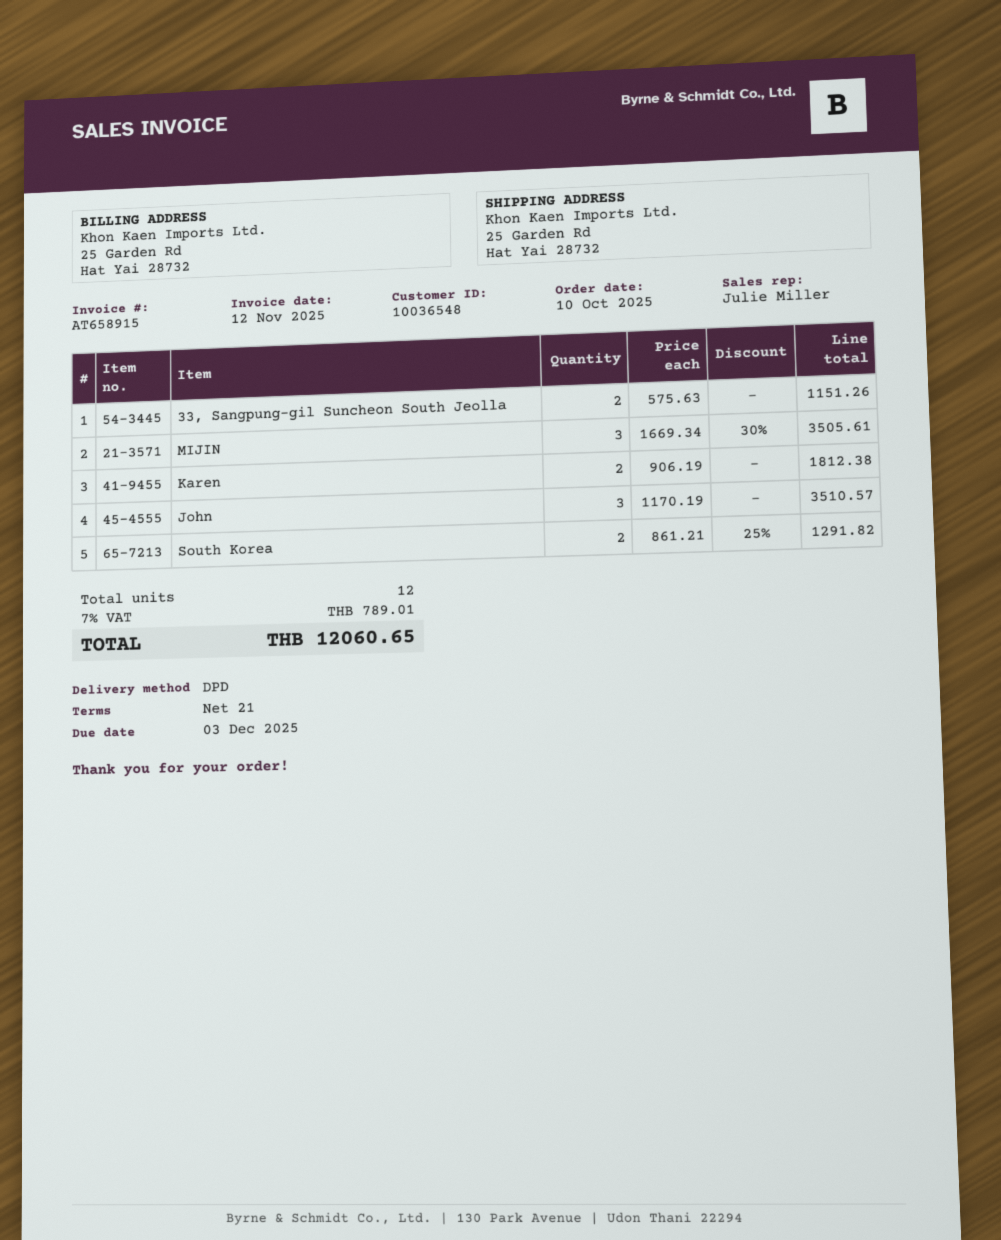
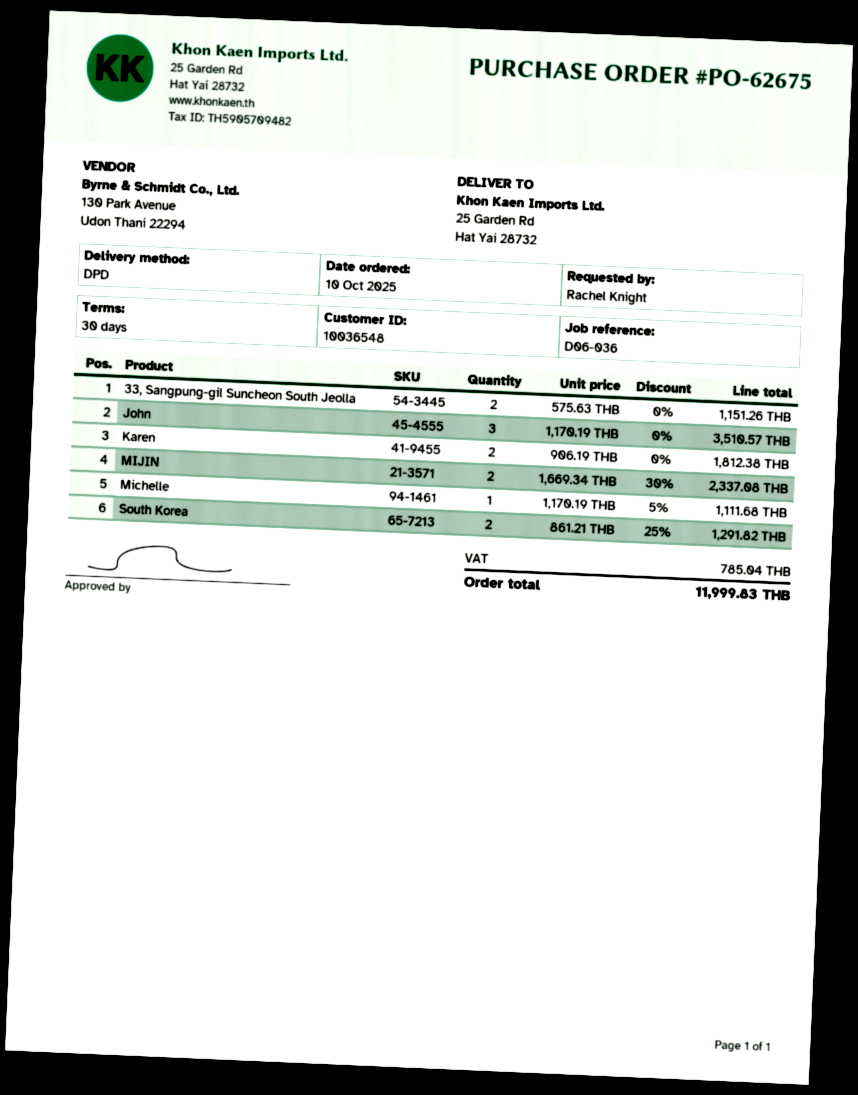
payment terms: 21 days -> 30 days
MIJIN: 3 x 1669.34 - 30% = 3505.61 -> 2 x 1669.34 - 30% = 2337.08
Michelle: none -> 1 x 1170.19 - 5% = 1111.68
tax: 789.01 -> 785.04
total: 12060.65 -> 11999.83

